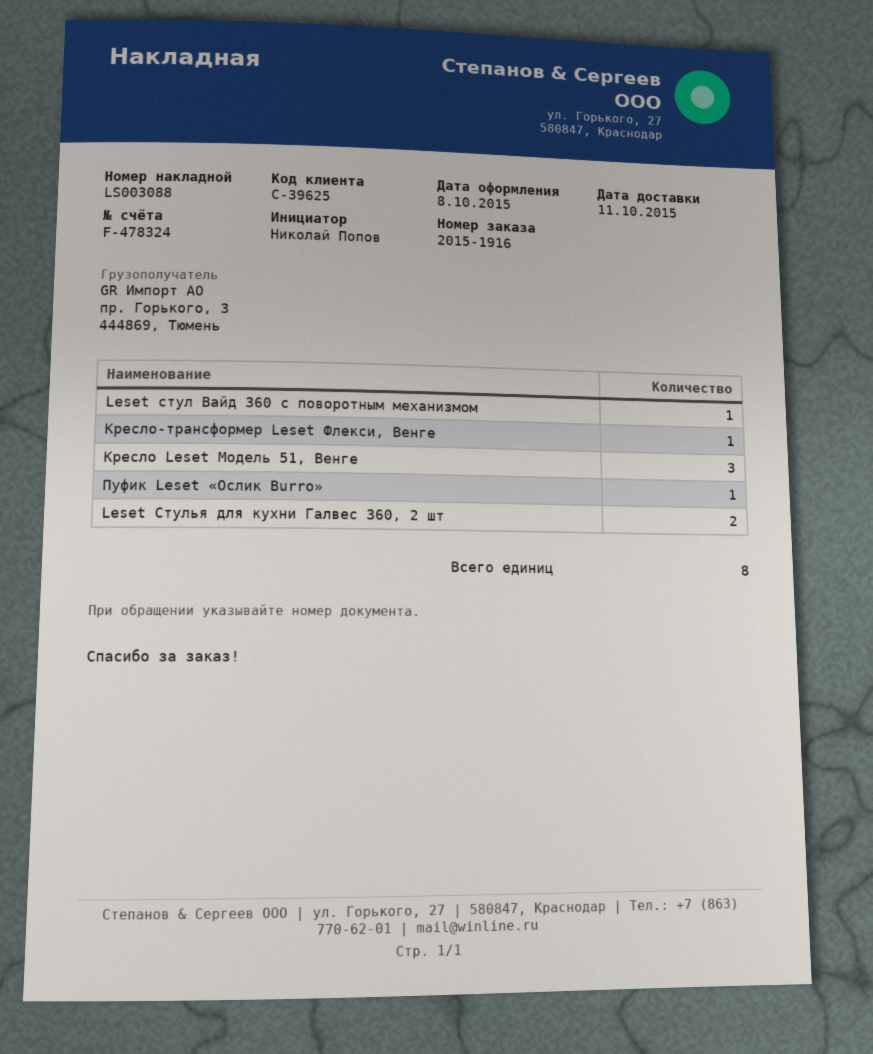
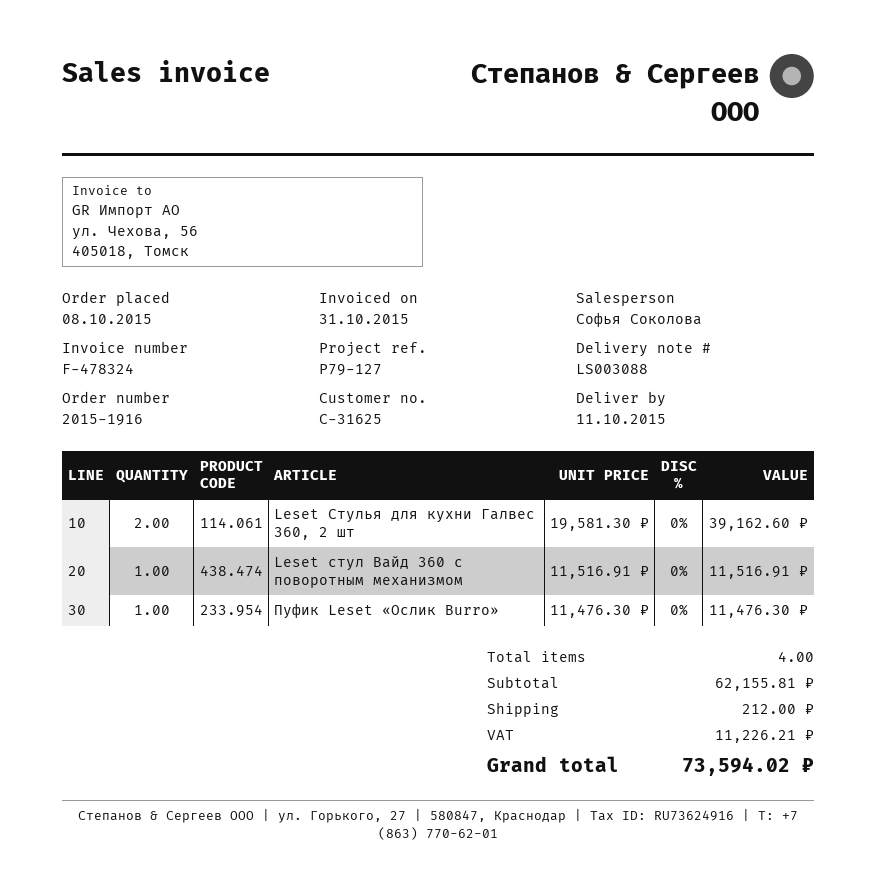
customer number: C-39625 -> C-31625
Кресло-трансформер Leset Флекси, Венге: 1 -> none
Кресло Leset Модель 51, Венге: 3 -> none
total quantity: 8 -> 4

